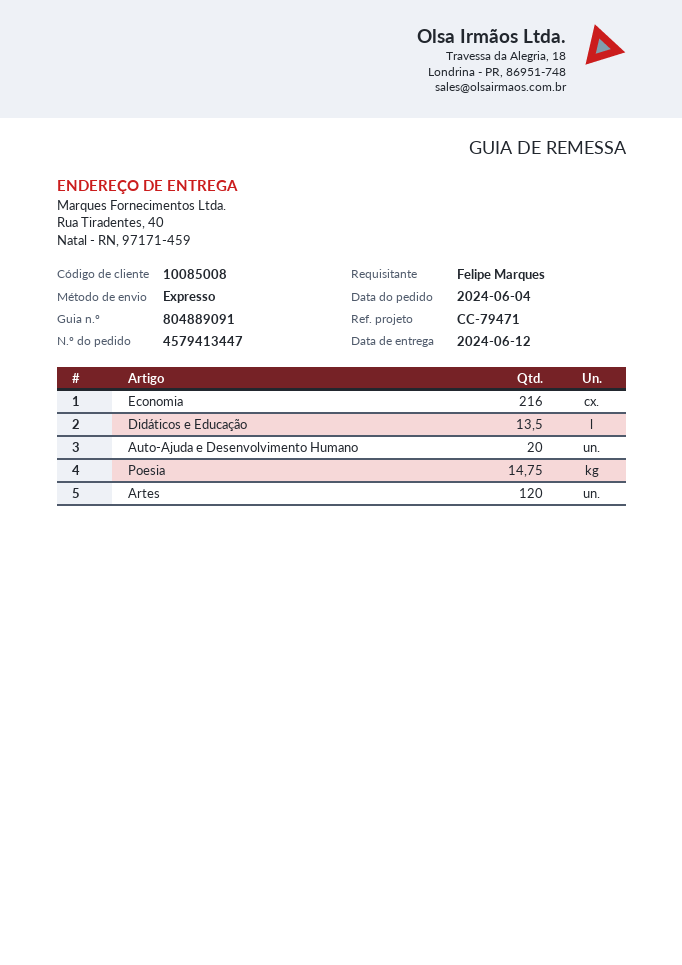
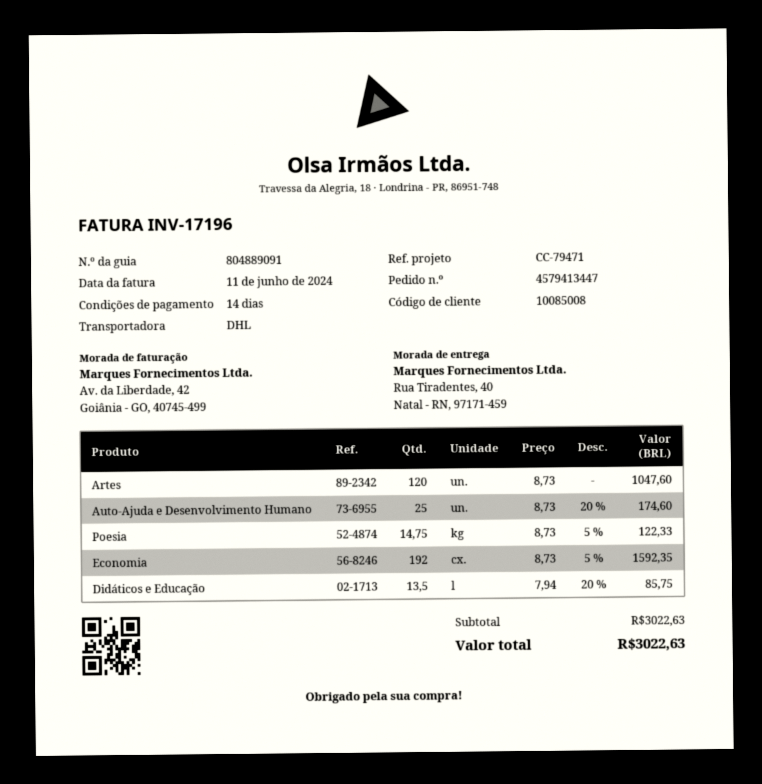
shipping method: express -> DHL
Economia: 216 -> 192
Auto-Ajuda e Desenvolvimento Humano: 20 -> 25

